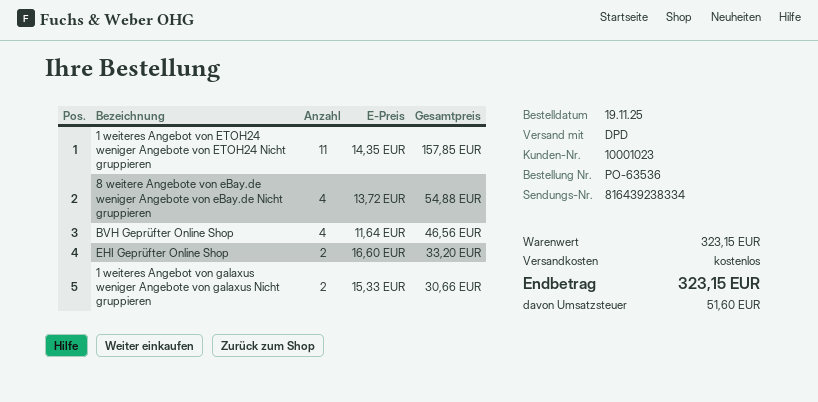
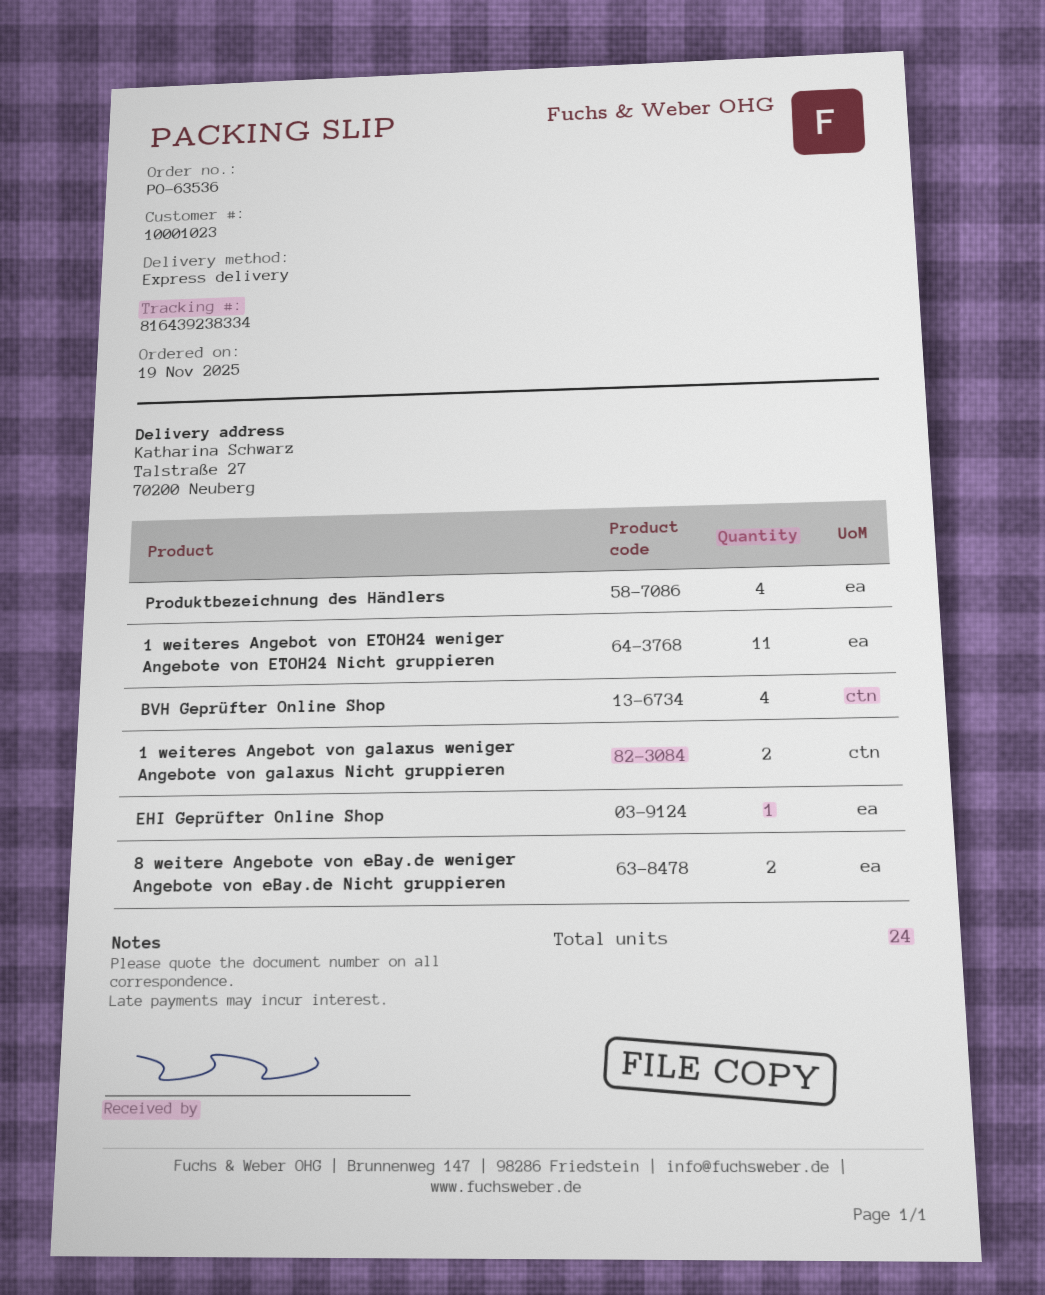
shipping method: DPD -> express
8 weitere Angebote von eBay.de weniger Angebote von eBay.de Nicht gruppieren: 4 -> 2
EHI Geprüfter Online Shop: 2 -> 1
Produktbezeichnung des Händlers: none -> 4

